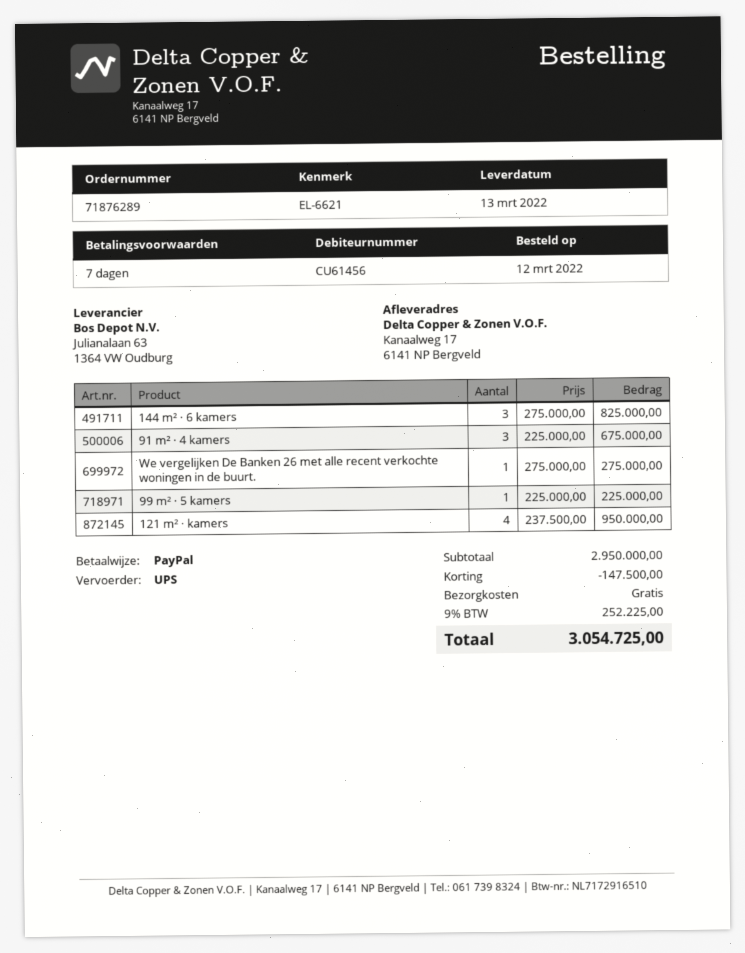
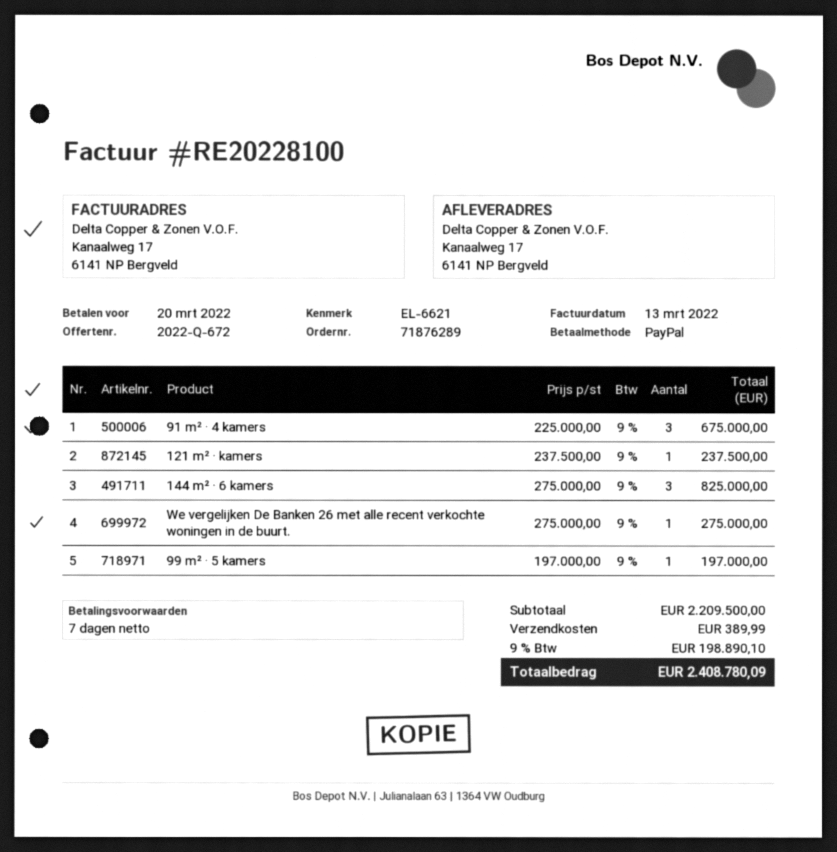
99 m² · 5 kamers: 1 x 225000.00 = 225000.00 -> 1 x 197000.00 = 197000.00
121 m² · kamers: 4 x 237500.00 = 950000.00 -> 1 x 237500.00 = 237500.00
subtotal: 2950000.00 -> 2209500.00
discount: 147500.00 -> none
shipping: 0.00 -> 389.99
tax: 9% = 252225.00 -> 9% = 198890.10
total: 3054725.00 -> 2408780.09

